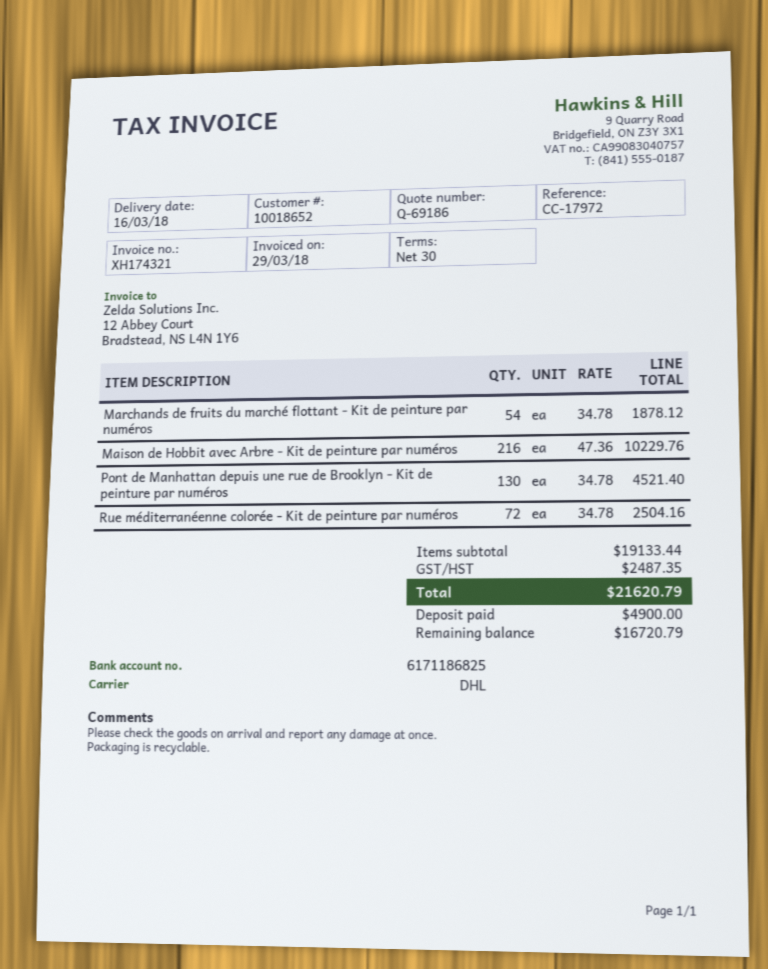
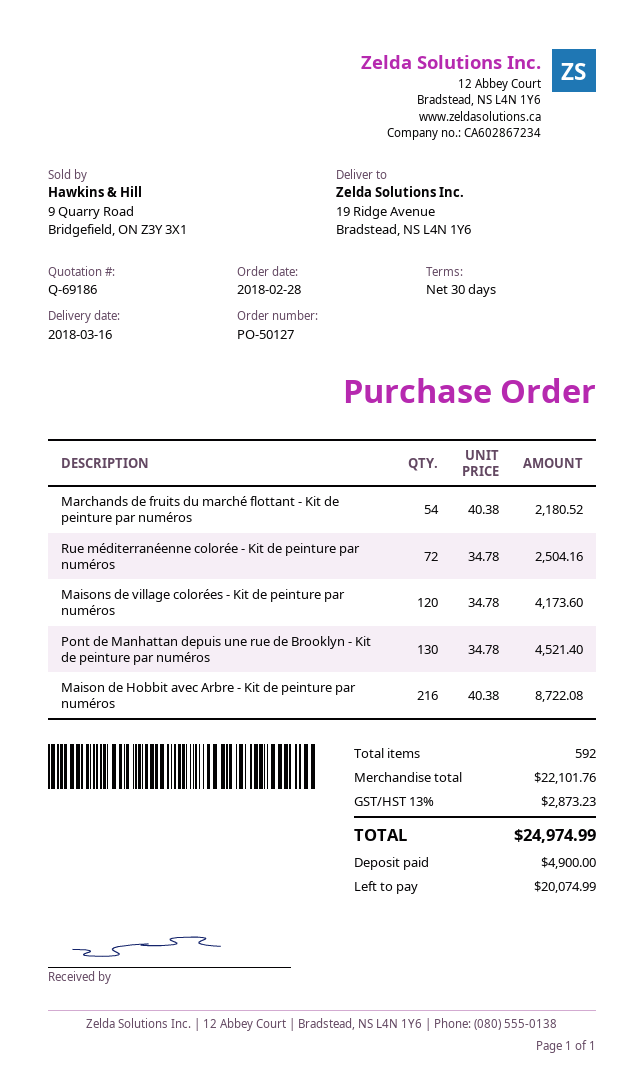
Marchands de fruits du marché flottant - Kit de peinture par numéros: 54 x 34.78 = 1878.12 -> 54 x 40.38 = 2180.52
Maison de Hobbit avec Arbre - Kit de peinture par numéros: 216 x 47.36 = 10229.76 -> 216 x 40.38 = 8722.08
Maisons de village colorées - Kit de peinture par numéros: none -> 120 x 34.78 = 4173.60
subtotal: 19133.44 -> 22101.76
tax: 2487.35 -> 2873.23
total: 21620.79 -> 24974.99
balance: 16720.79 -> 20074.99

